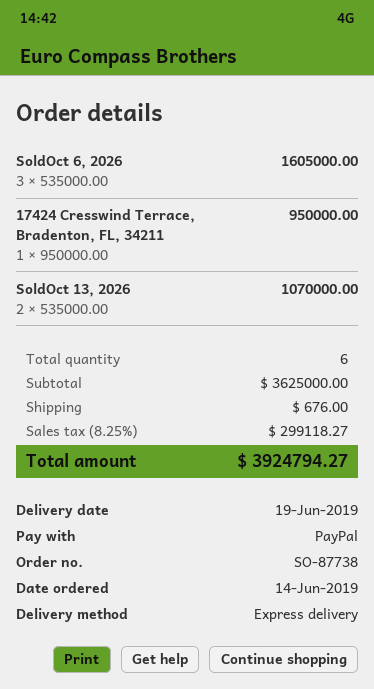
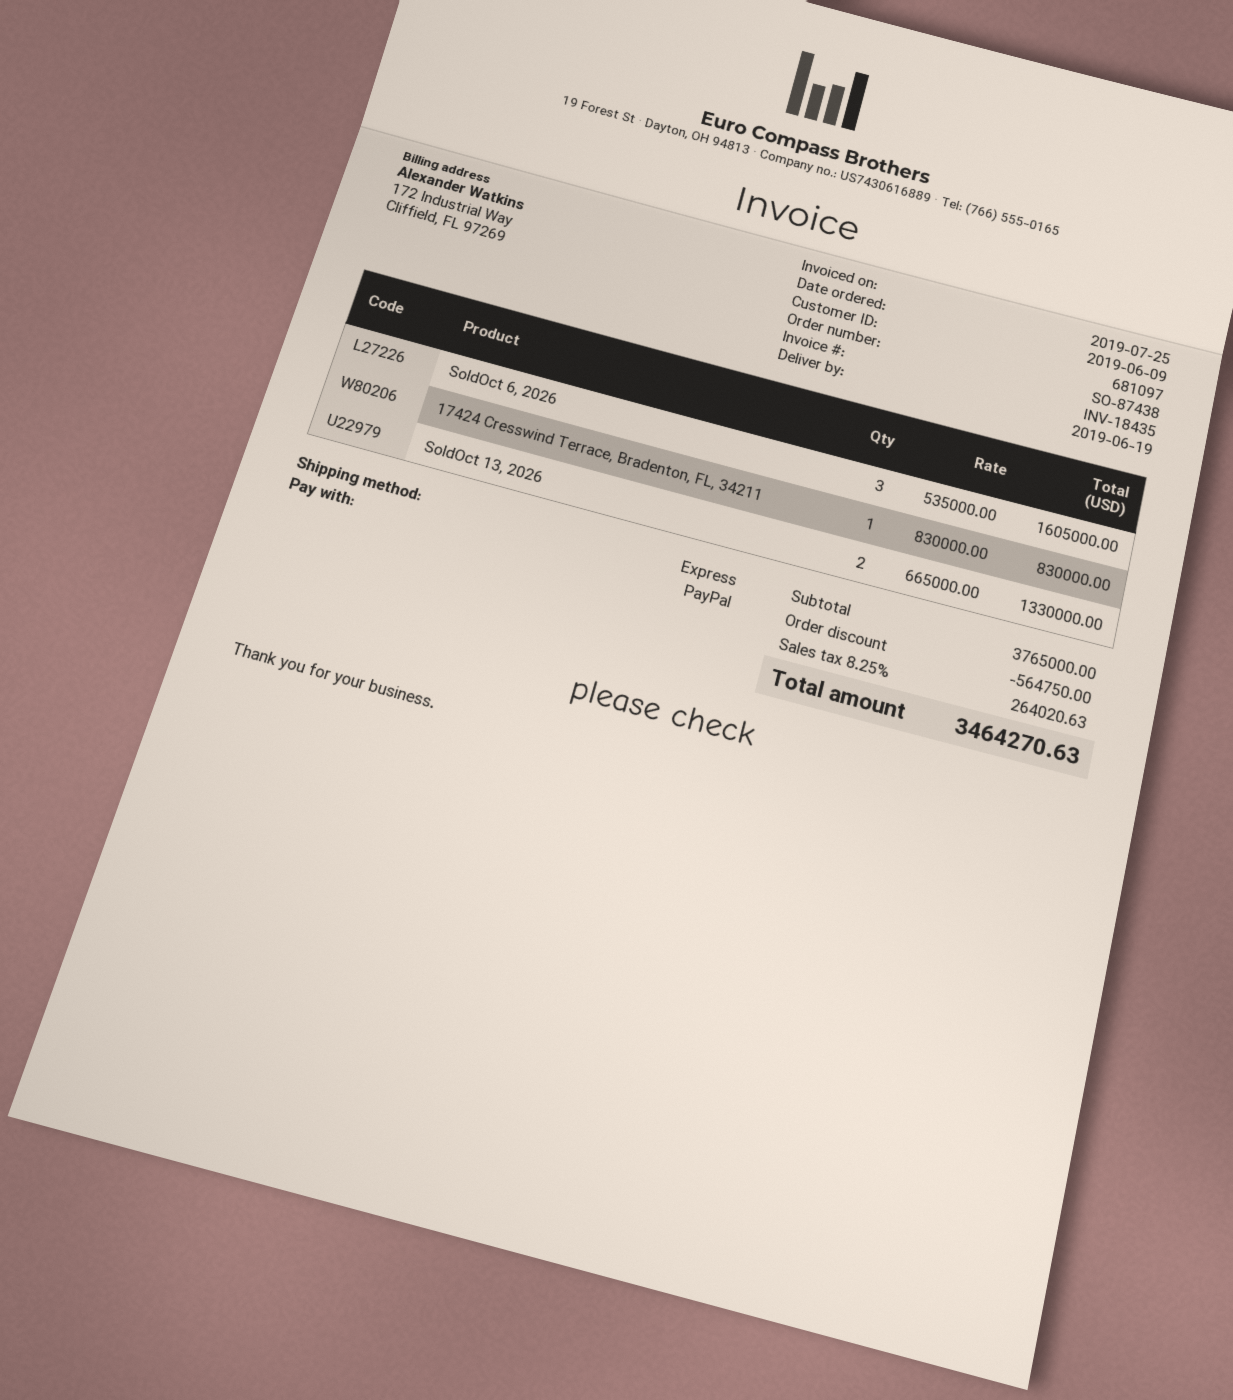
order number: SO-87738 -> SO-87438
order date: 2019-06-14 -> 2019-06-09
17424 Cresswind Terrace, Bradenton, FL, 34211: 1 x 950000.00 = 950000.00 -> 1 x 830000.00 = 830000.00
SoldOct 13, 2026: 2 x 535000.00 = 1070000.00 -> 2 x 665000.00 = 1330000.00
subtotal: 3625000.00 -> 3765000.00
discount: none -> 564750.00
shipping: 676.00 -> none
tax: 8.25% = 299118.27 -> 8.25% = 264020.63
total: 3924794.27 -> 3464270.63

